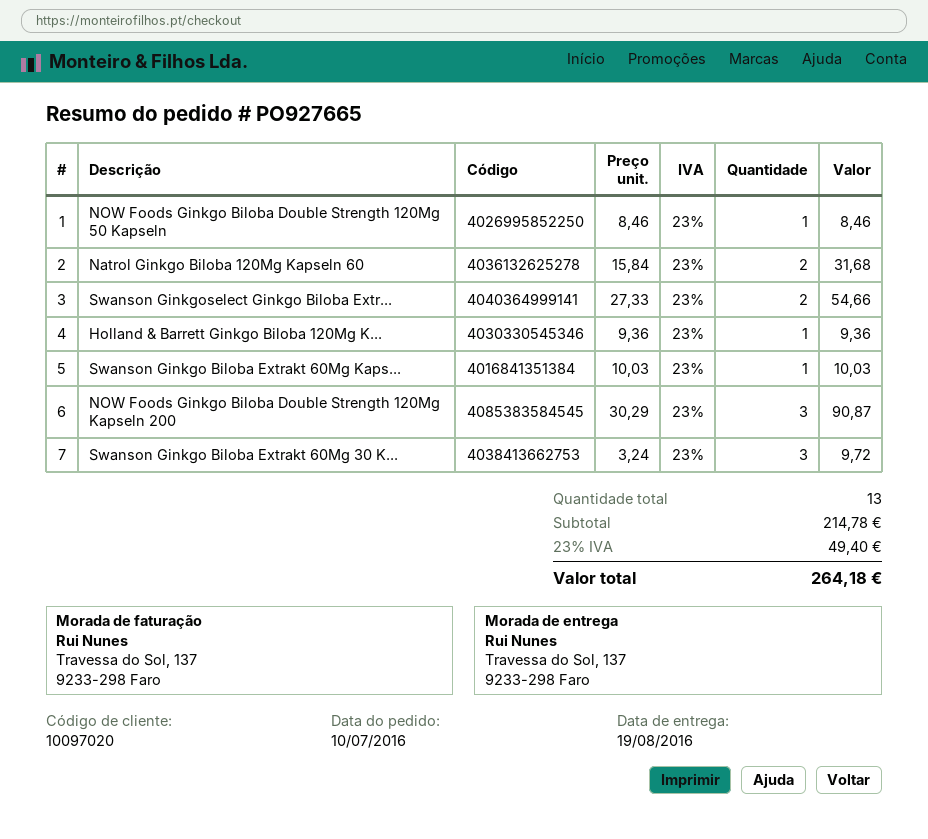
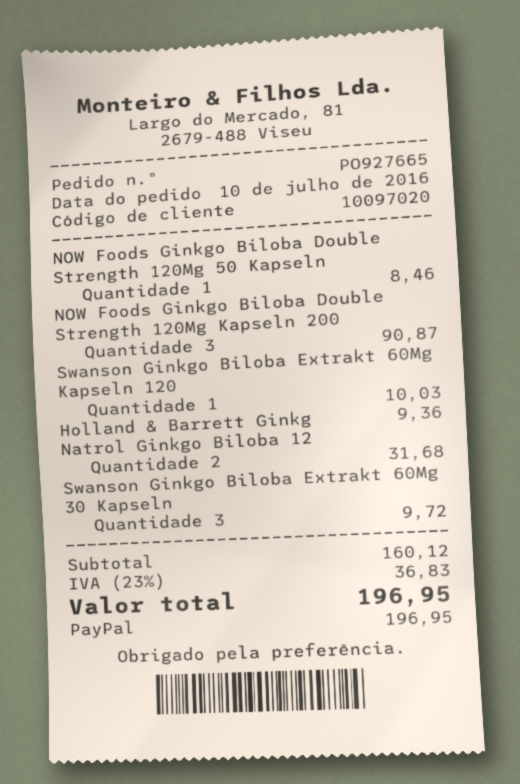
Swanson Ginkgoselect Ginkgo Biloba Extr...: 2 for 54.66 -> none
subtotal: 214.78 -> 160.12
tax: 23% = 49.40 -> 23% = 36.83
total: 264.18 -> 196.95

